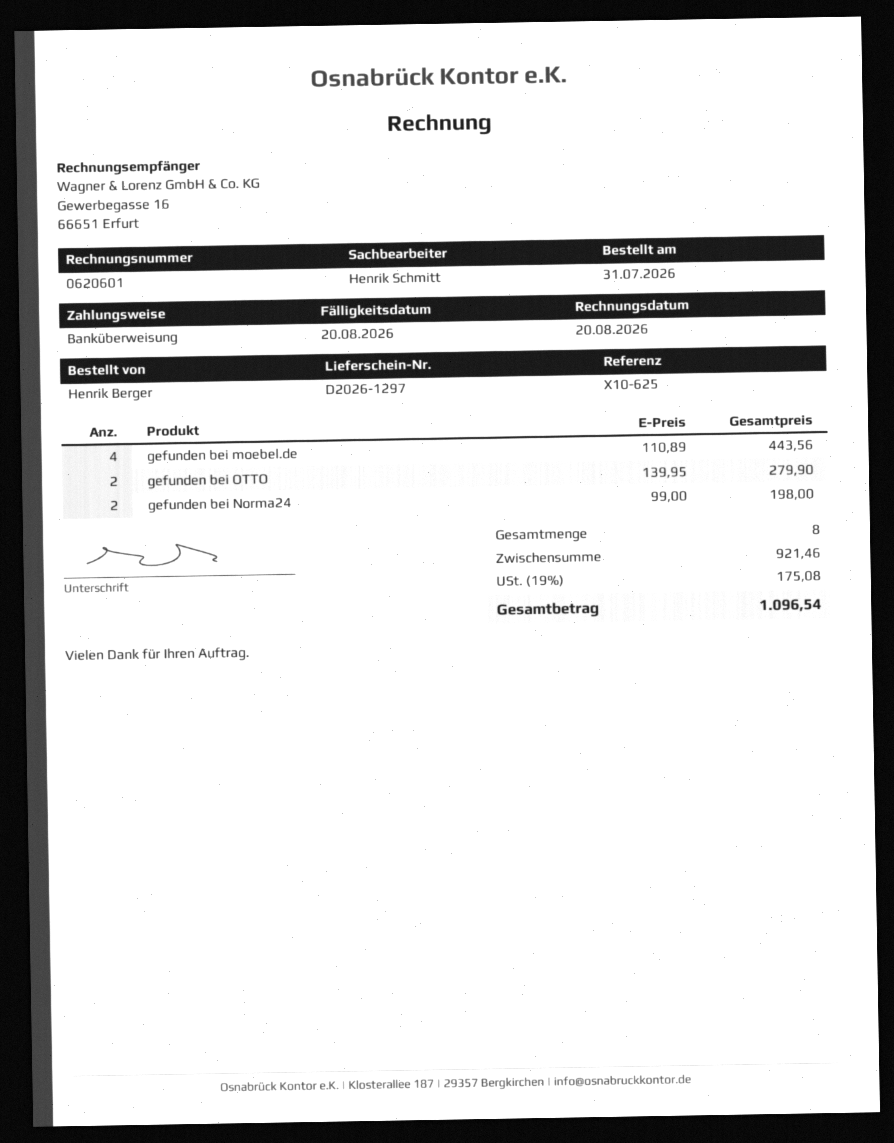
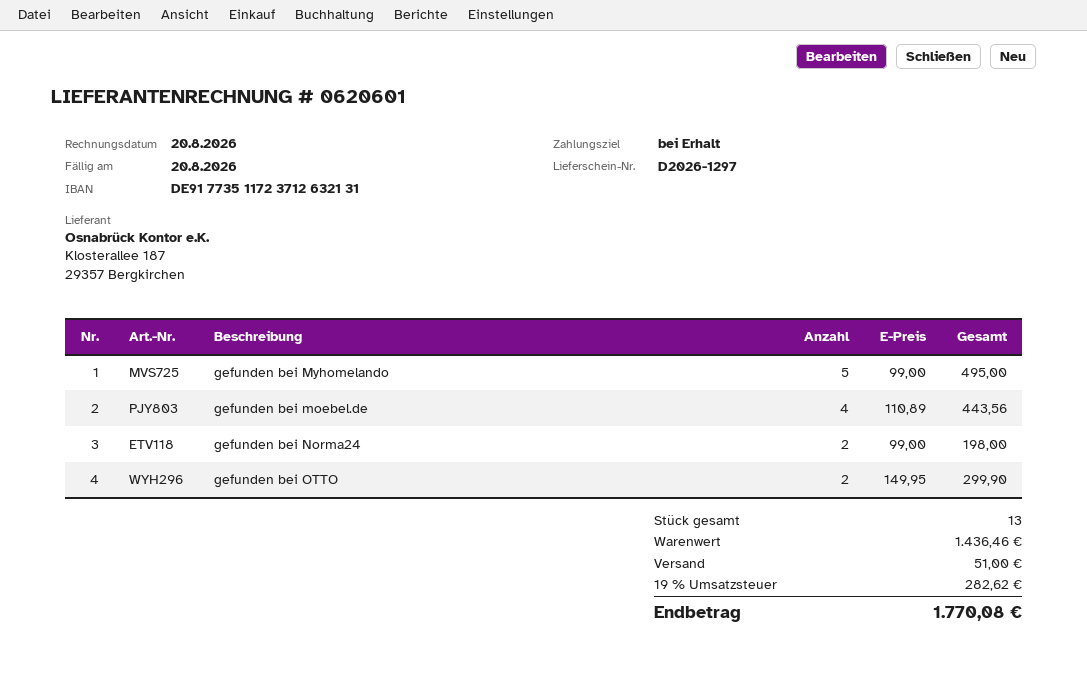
gefunden bei OTTO: 2 x 139.95 = 279.90 -> 2 x 149.95 = 299.90
gefunden bei Myhomelando: none -> 5 x 99.00 = 495.00
total quantity: 8 -> 13
subtotal: 921.46 -> 1436.46
shipping: none -> 51.00
tax: 19% = 175.08 -> 19% = 282.62
total: 1096.54 -> 1770.08

